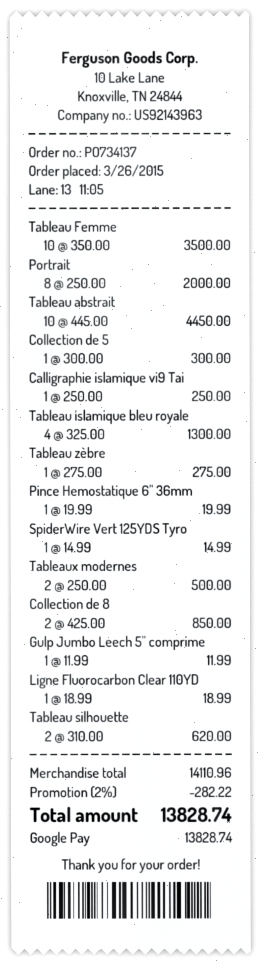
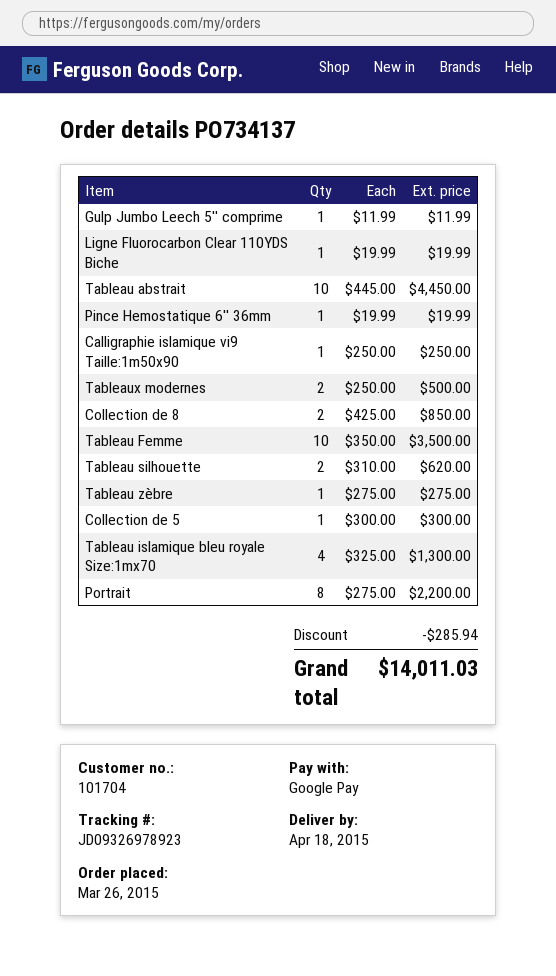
Portrait: 8 x 250.00 = 2000.00 -> 8 x 275.00 = 2200.00
SpiderWire Vert 125YDS Tyro: 1 x 14.99 = 14.99 -> none
Ligne Fluorocarbon Clear 110YD: 1 x 18.99 = 18.99 -> 1 x 19.99 = 19.99
discount: 282.22 -> 285.94
total: 13828.74 -> 14011.03

